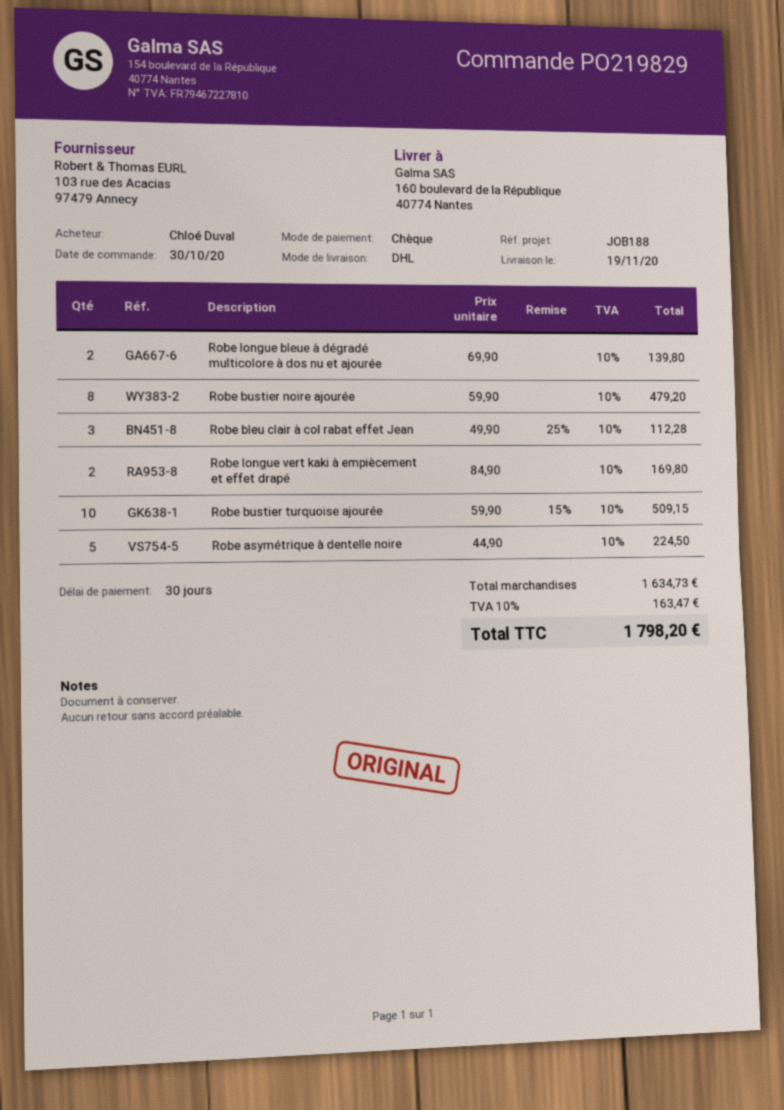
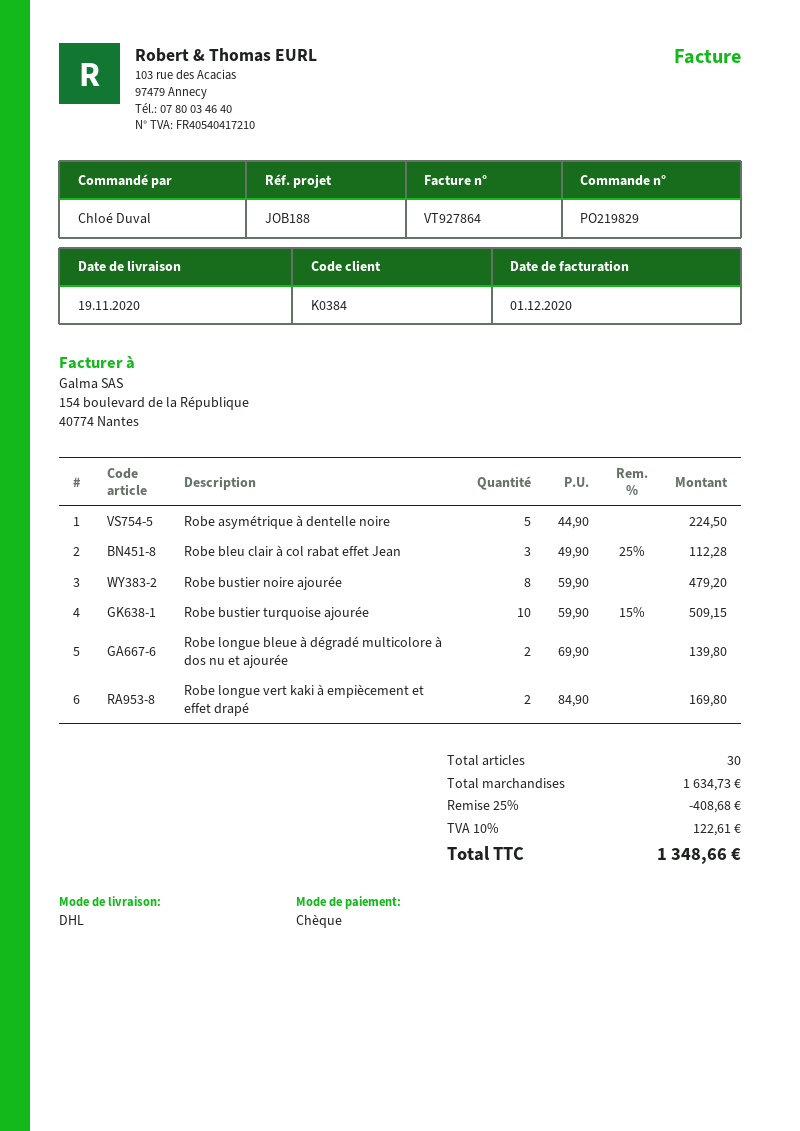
discount: none -> 25% = 408.68
tax: 10% = 163.47 -> 10% = 122.61
total: 1798.20 -> 1348.66

